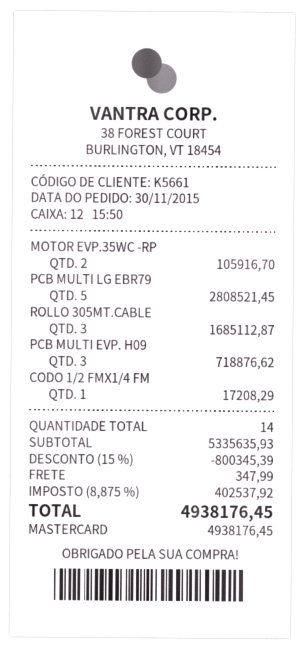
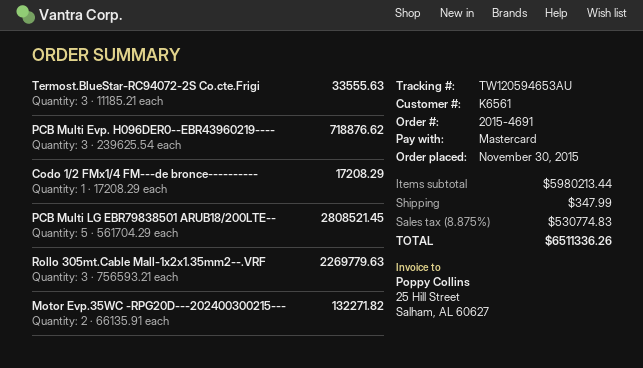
customer number: K5661 -> K6561
MOTOR EVP.35WC -RP: 2 for 105916.70 -> 2 for 132271.82
ROLLO 305MT.CABLE: 3 for 1685112.87 -> 3 for 2269779.63
Termost.BlueStar-RC94072-2S Co.cte.Frigi: none -> 3 for 33555.63
subtotal: 5335635.93 -> 5980213.44
discount: 15% = 800345.39 -> none
tax: 8.875% = 402537.92 -> 8.875% = 530774.83
total: 4938176.45 -> 6511336.26

